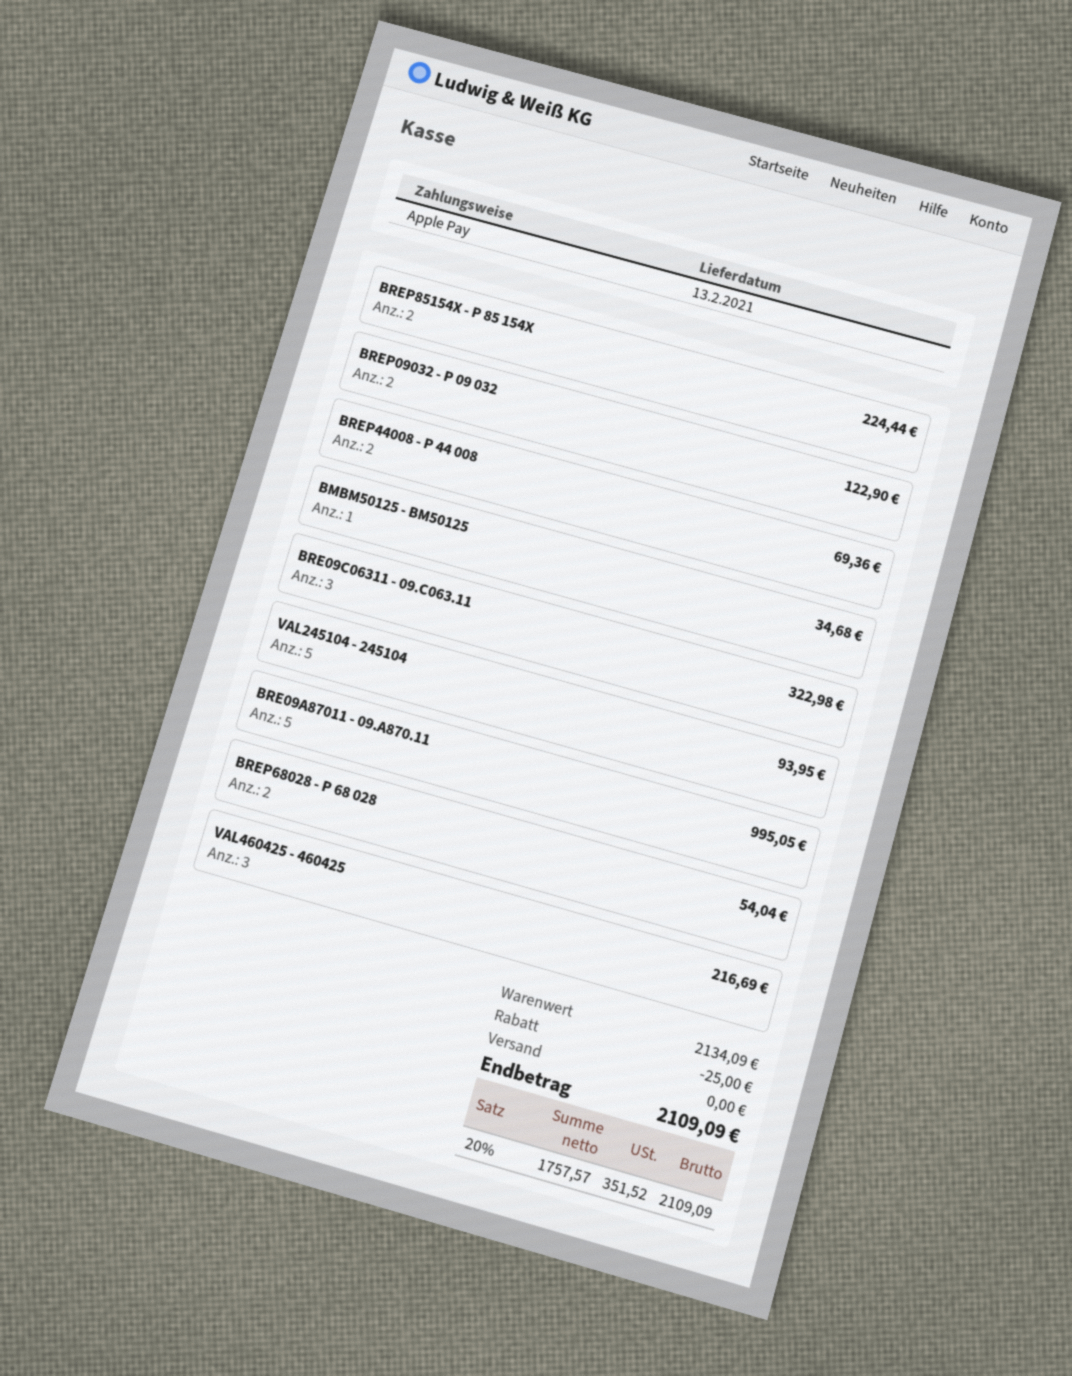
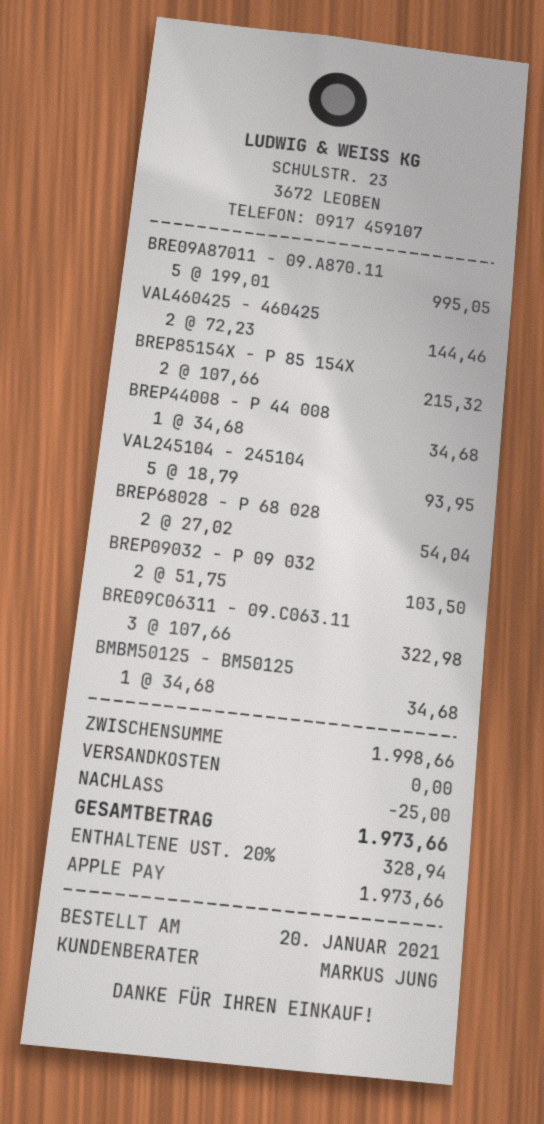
BREP85154X - P 85 154X: 2 for 224.44 -> 2 for 215.32
BREP09032 - P 09 032: 2 for 122.90 -> 2 for 103.50
BREP44008 - P 44 008: 2 for 69.36 -> 1 for 34.68
VAL460425 - 460425: 3 for 216.69 -> 2 for 144.46
subtotal: 2134.09 -> 1998.66
tax: 20% = 351.52 -> 20% = 328.94
total: 2109.09 -> 1973.66

